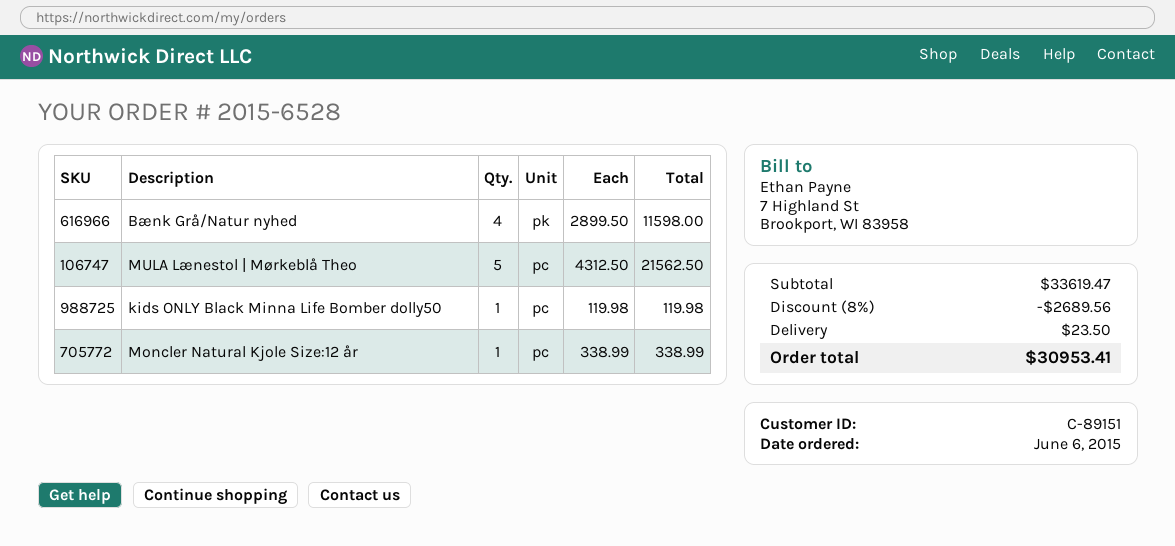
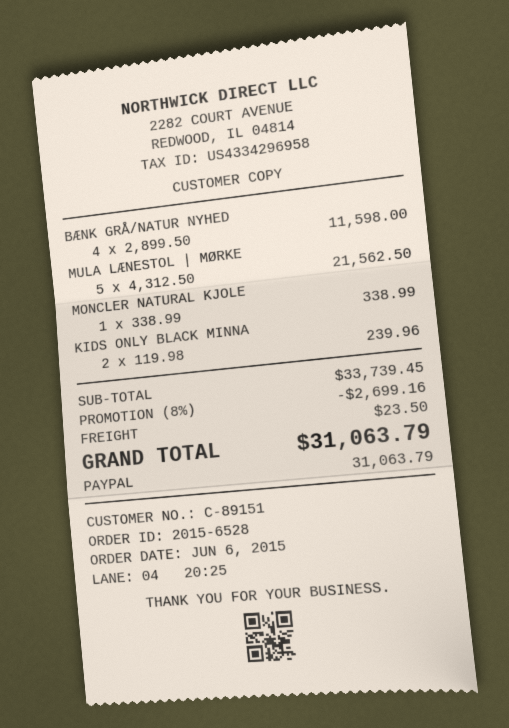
kids ONLY Black Minna Life Bomber dolly50: 1 x 119.98 = 119.98 -> 2 x 119.98 = 239.96
subtotal: 33619.47 -> 33739.45
discount: 8% = 2689.56 -> 8% = 2699.16
total: 30953.41 -> 31063.79

